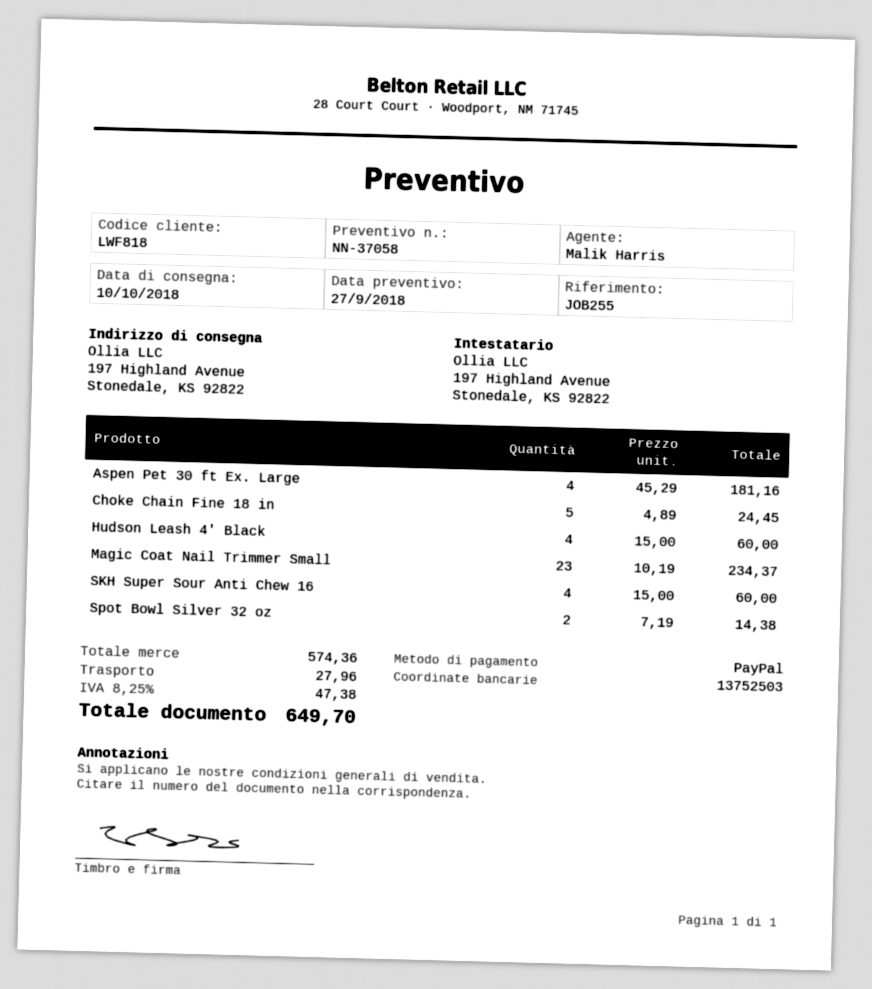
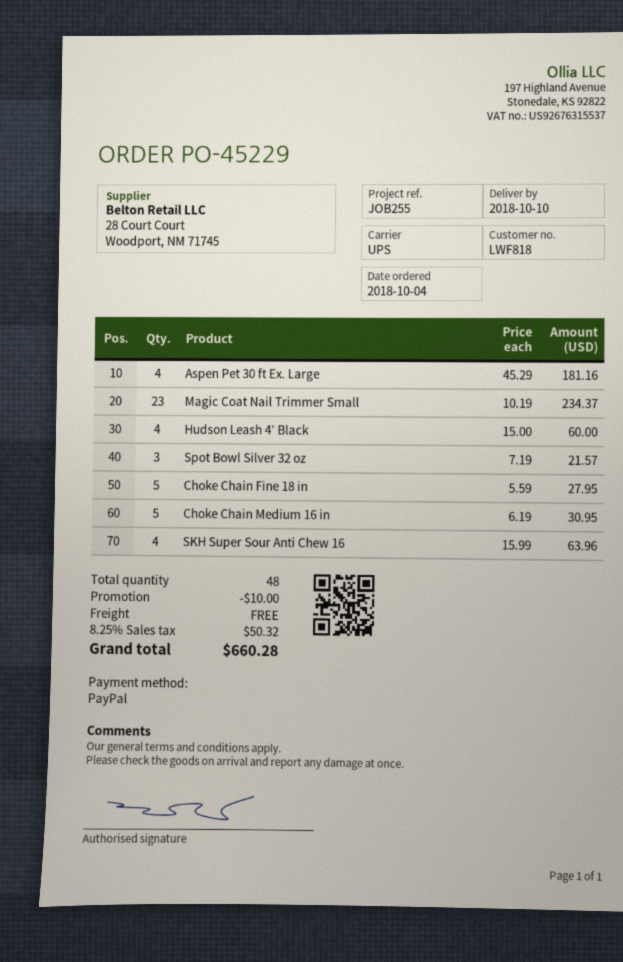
Choke Chain Fine 18 in: 5 x 4.89 = 24.45 -> 5 x 5.59 = 27.95
SKH Super Sour Anti Chew 16: 4 x 15.00 = 60.00 -> 4 x 15.99 = 63.96
Spot Bowl Silver 32 oz: 2 x 7.19 = 14.38 -> 3 x 7.19 = 21.57
Choke Chain Medium 16 in: none -> 5 x 6.19 = 30.95
discount: none -> 10.00
shipping: 27.96 -> 0.00
tax: 8.25% = 47.38 -> 8.25% = 50.32
total: 649.70 -> 660.28

